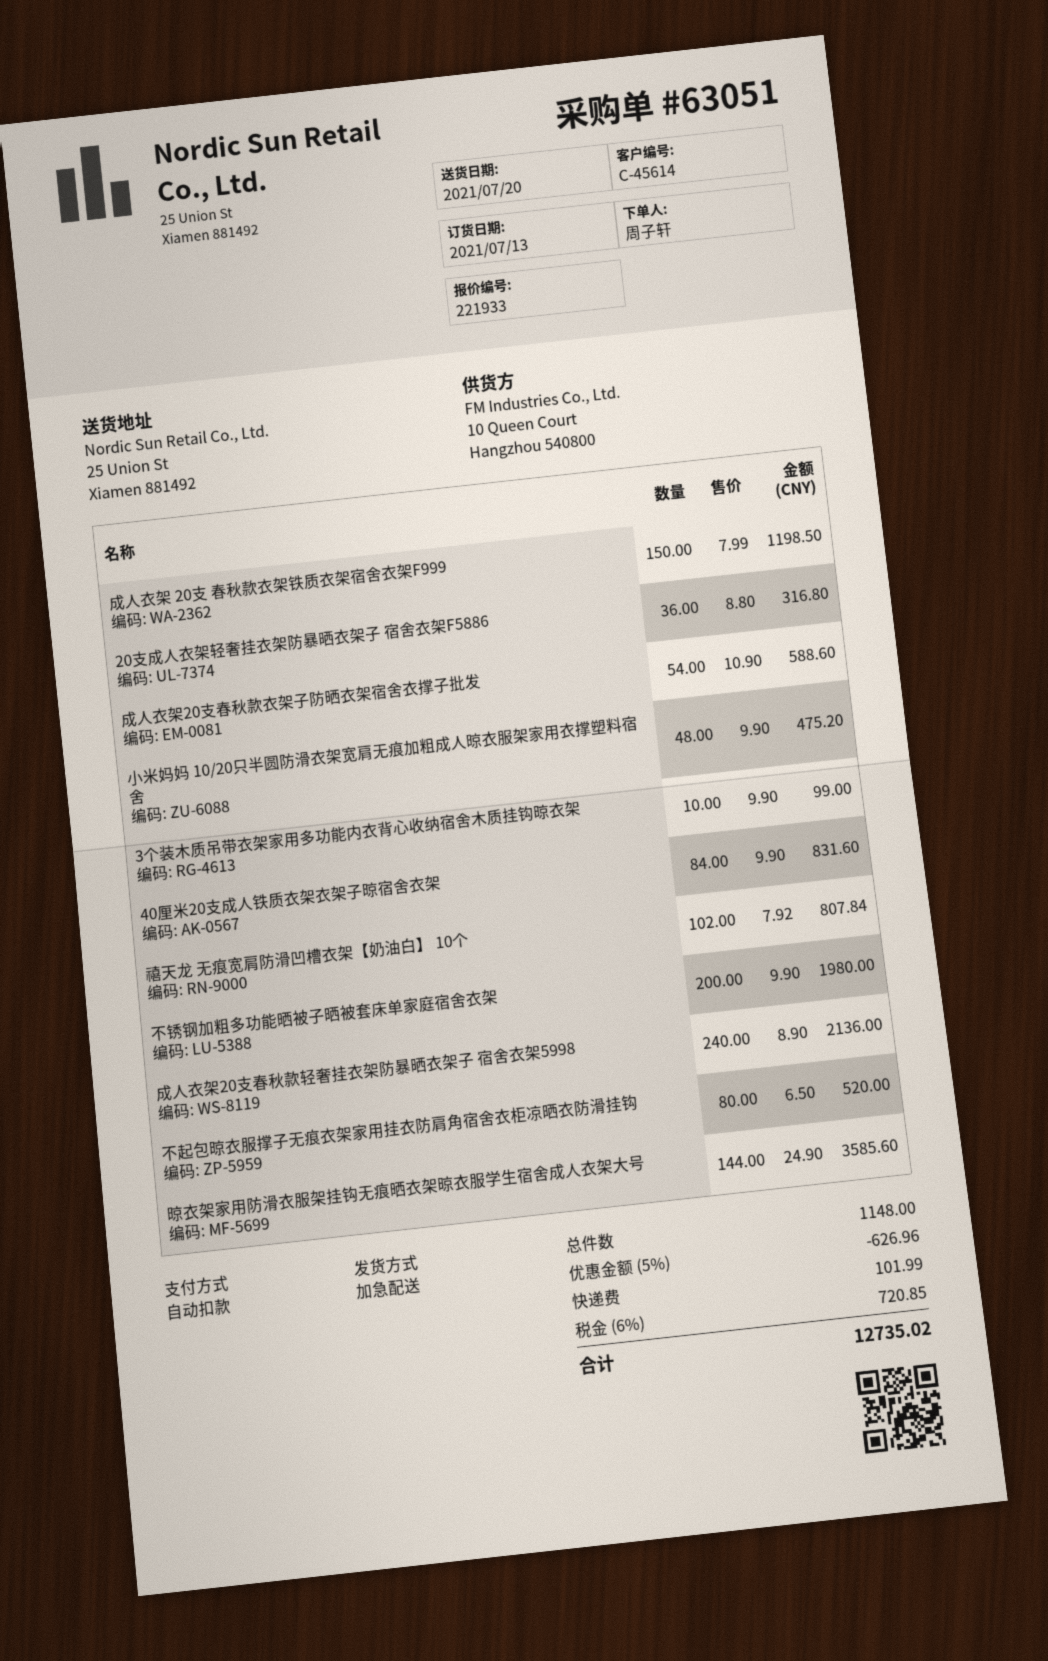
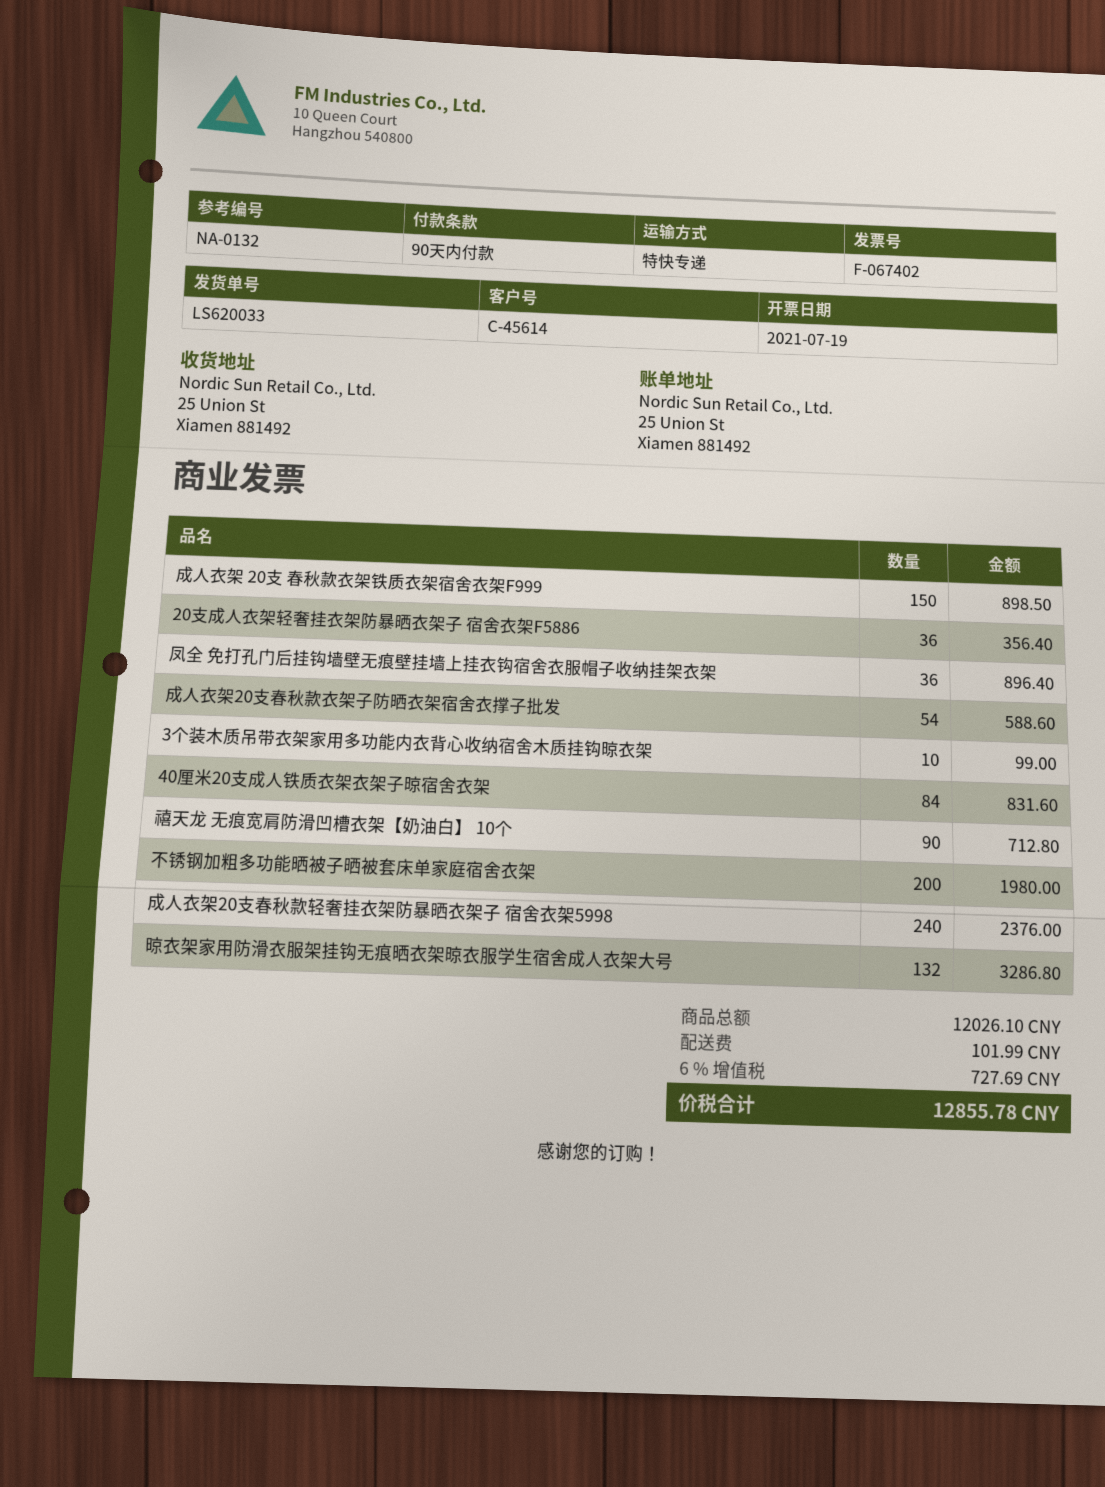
成人衣架 20支 春秋款衣架铁质衣架宿舍衣架F999: 150 for 1198.50 -> 150 for 898.50
20支成人衣架轻奢挂衣架防暴晒衣架子 宿舍衣架F5886: 36 for 316.80 -> 36 for 356.40
小米妈妈 10/20只半圆防滑衣架宽肩无痕加粗成人晾衣服架家用衣撑塑料宿舍: 48 for 475.20 -> none
禧天龙 无痕宽肩防滑凹槽衣架【奶油白】 10个: 102 for 807.84 -> 90 for 712.80
成人衣架20支春秋款轻奢挂衣架防暴晒衣架子 宿舍衣架5998: 240 for 2136.00 -> 240 for 2376.00
不起包晾衣服撑子无痕衣架家用挂衣防肩角宿舍衣柜凉晒衣防滑挂钩: 80 for 520.00 -> none
晾衣架家用防滑衣服架挂钩无痕晒衣架晾衣服学生宿舍成人衣架大号: 144 for 3585.60 -> 132 for 3286.80
凤全 免打孔门后挂钩墙壁无痕壁挂墙上挂衣钩宿舍衣服帽子收纳挂架衣架: none -> 36 for 896.40
discount: 5% = 626.96 -> none
tax: 6% = 720.85 -> 6% = 727.69
total: 12735.02 -> 12855.78

